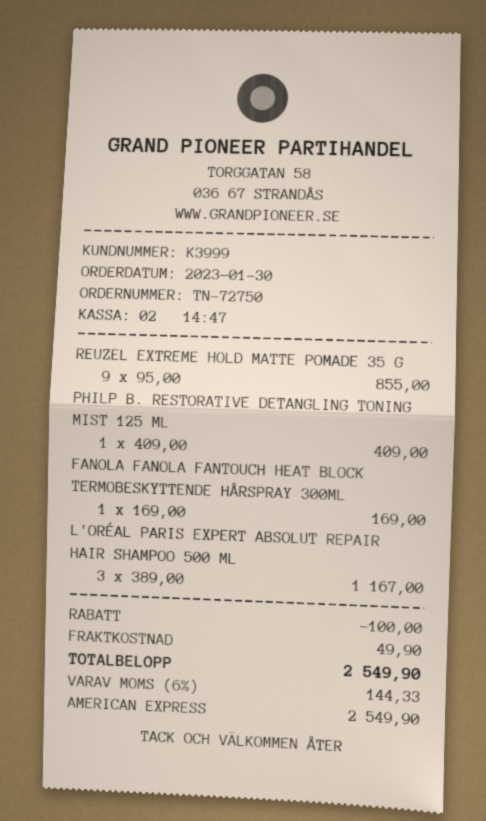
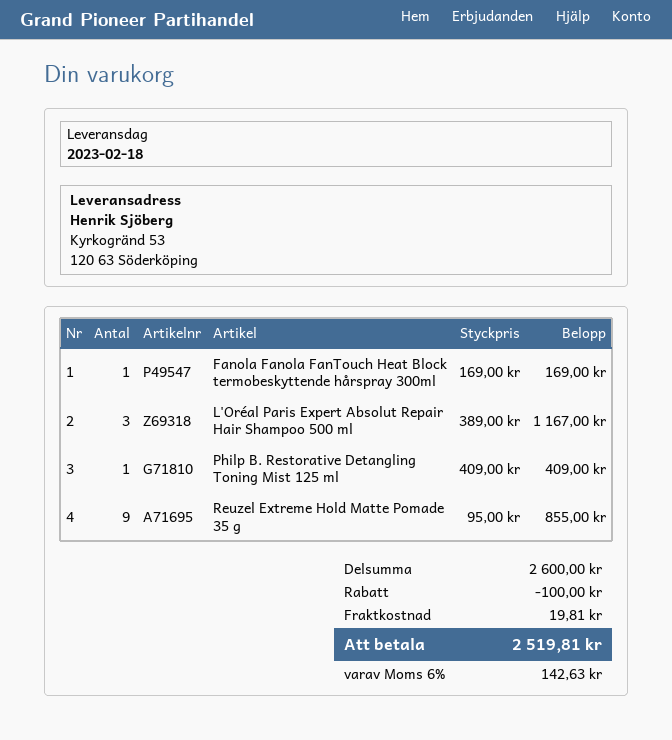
shipping: 49.90 -> 19.81
tax: 6% = 144.33 -> 6% = 142.63
total: 2549.90 -> 2519.81

